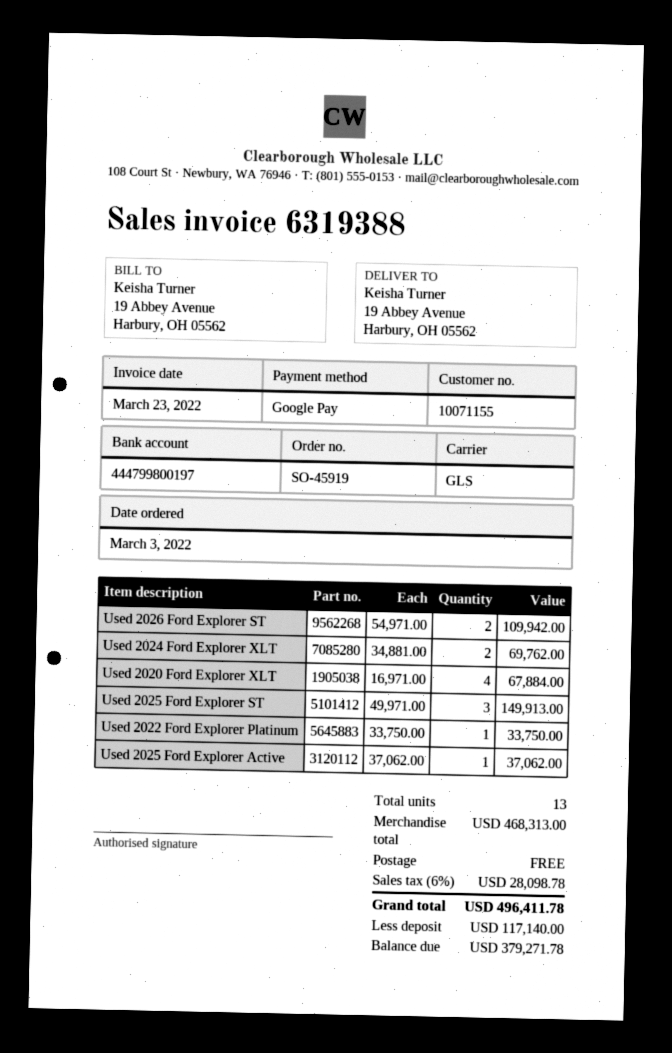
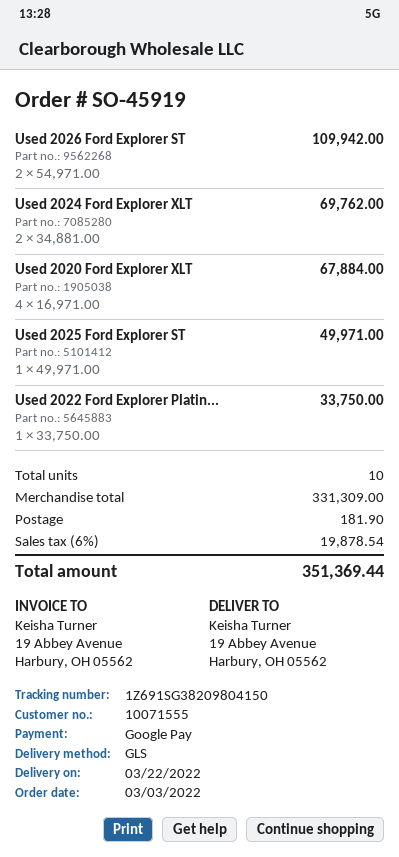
customer number: 10071155 -> 10071555
Used 2025 Ford Explorer ST: 3 x 49971.00 = 149913.00 -> 1 x 49971.00 = 49971.00
Used 2025 Ford Explorer Active: 1 x 37062.00 = 37062.00 -> none
total quantity: 13 -> 10
subtotal: 468313.00 -> 331309.00
shipping: 0.00 -> 181.90
tax: 6% = 28098.78 -> 6% = 19878.54
total: 496411.78 -> 351369.44

